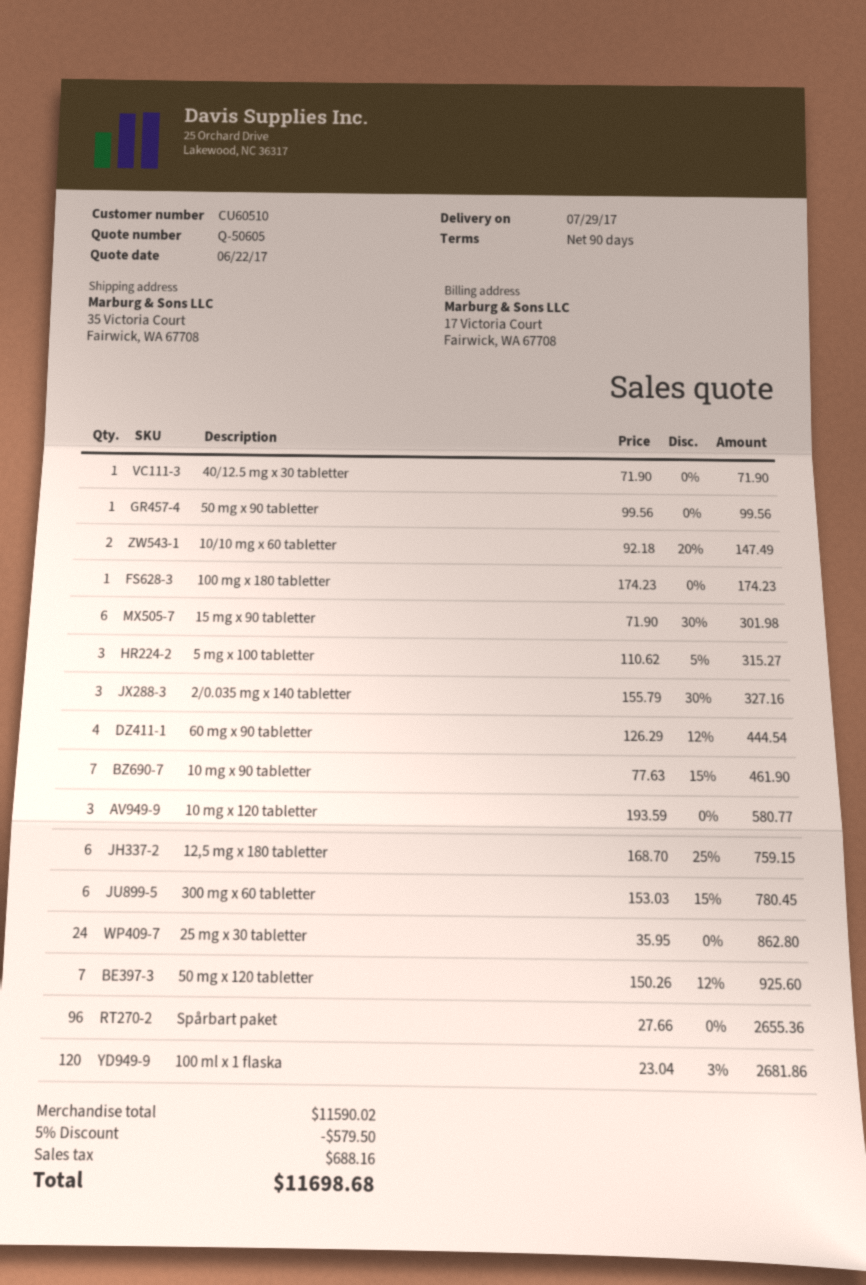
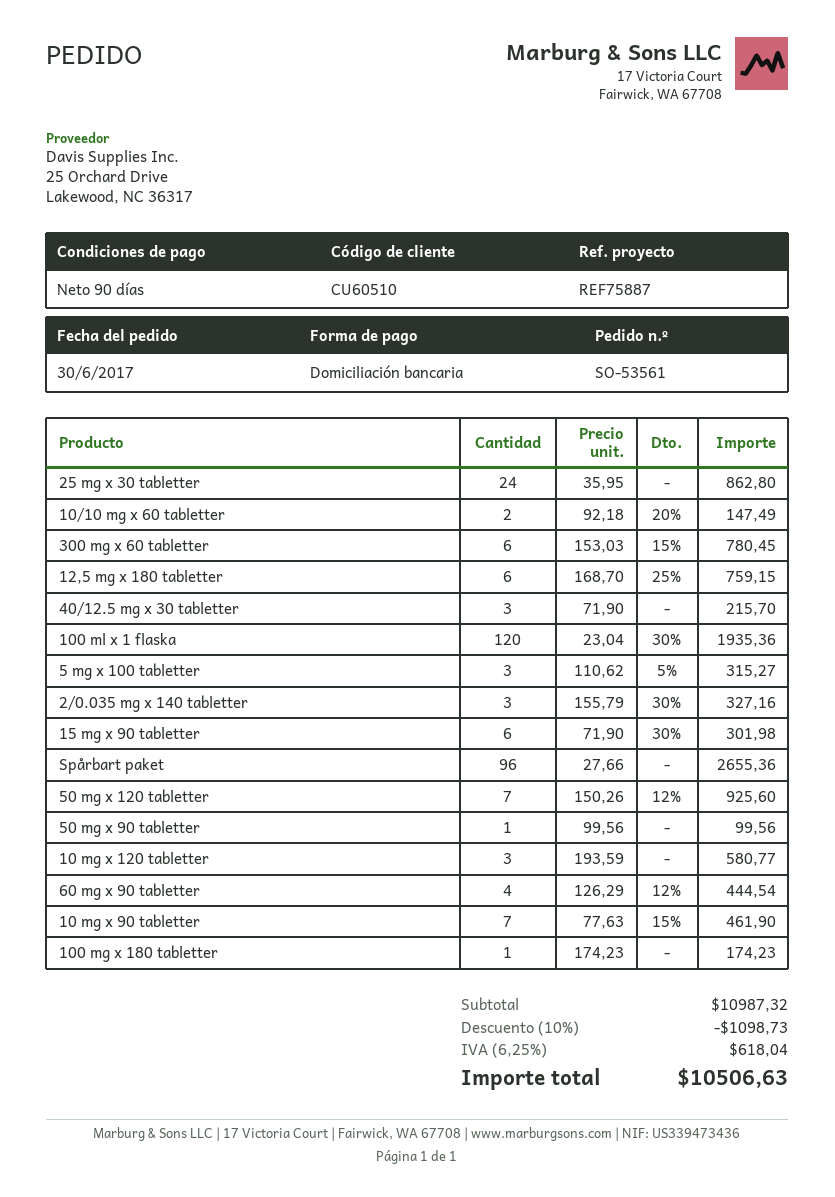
40/12.5 mg x 30 tabletter: 1 x 71.90 = 71.90 -> 3 x 71.90 = 215.70
100 ml x 1 flaska: 120 x 23.04 - 3% = 2681.86 -> 120 x 23.04 - 30% = 1935.36
subtotal: 11590.02 -> 10987.32
discount: 5% = 579.50 -> 10% = 1098.73
tax: 688.16 -> 618.04
total: 11698.68 -> 10506.63

